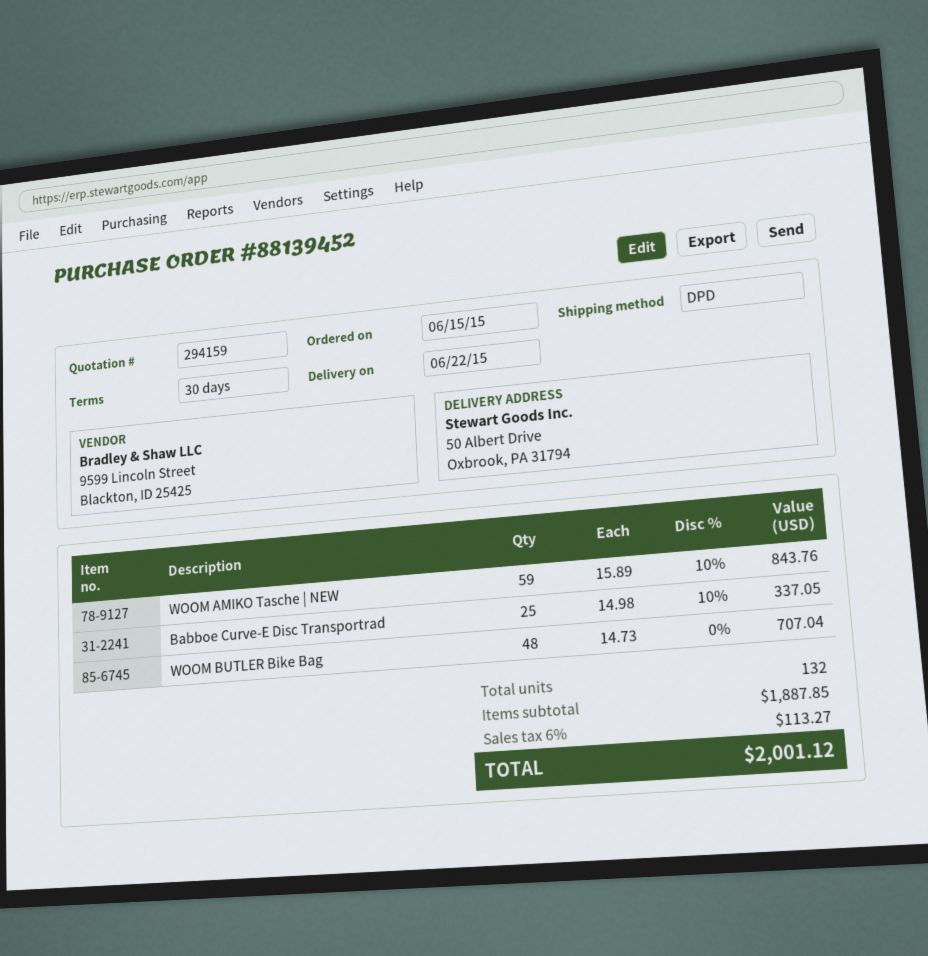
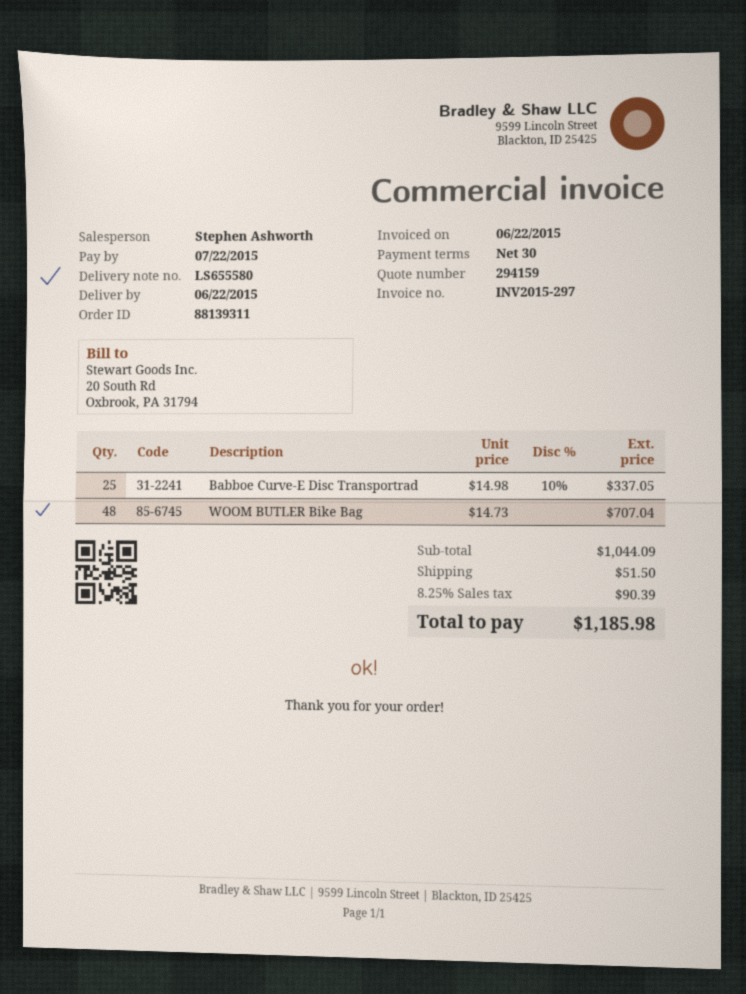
order number: 88139452 -> 88139311
WOOM AMIKO Tasche | NEW: 59 x 15.89 - 10% = 843.76 -> none
subtotal: 1887.85 -> 1044.09
shipping: none -> 51.50
tax: 6% = 113.27 -> 8.25% = 90.39
total: 2001.12 -> 1185.98

